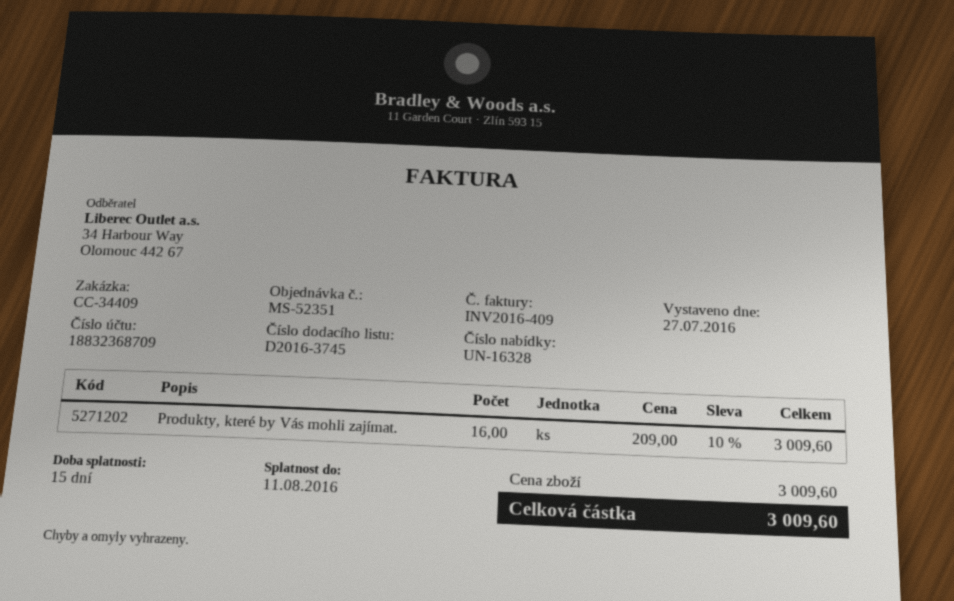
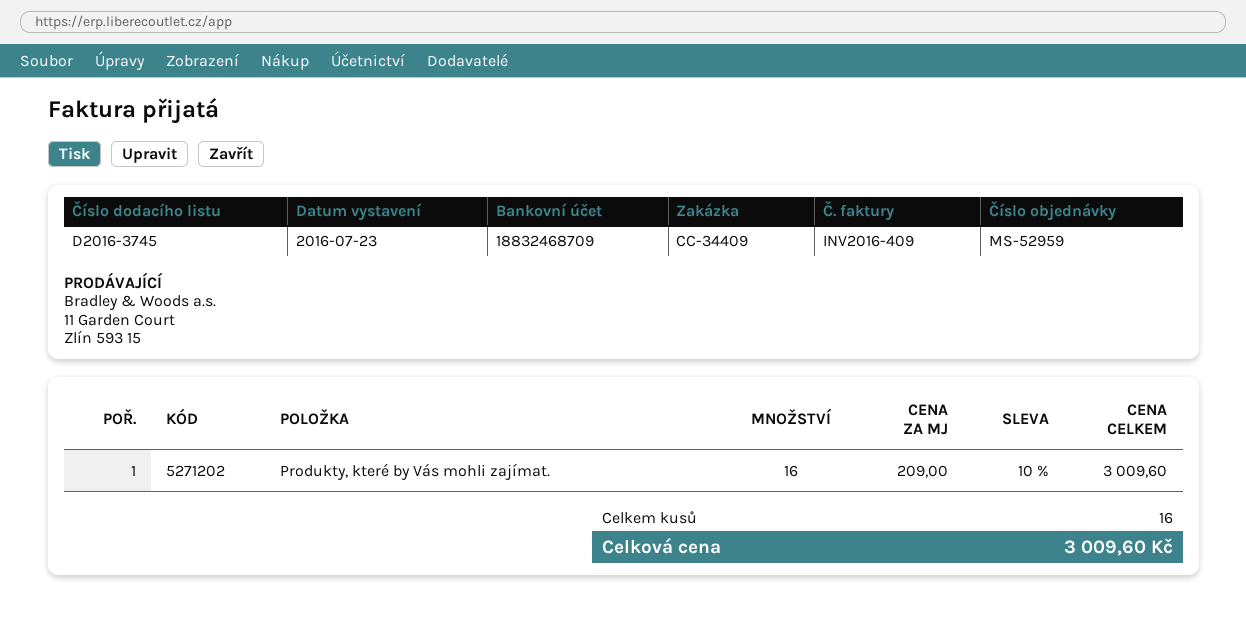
order number: MS-52351 -> MS-52959
invoice date: 2016-07-27 -> 2016-07-23
bank account: 18832368709 -> 18832468709

